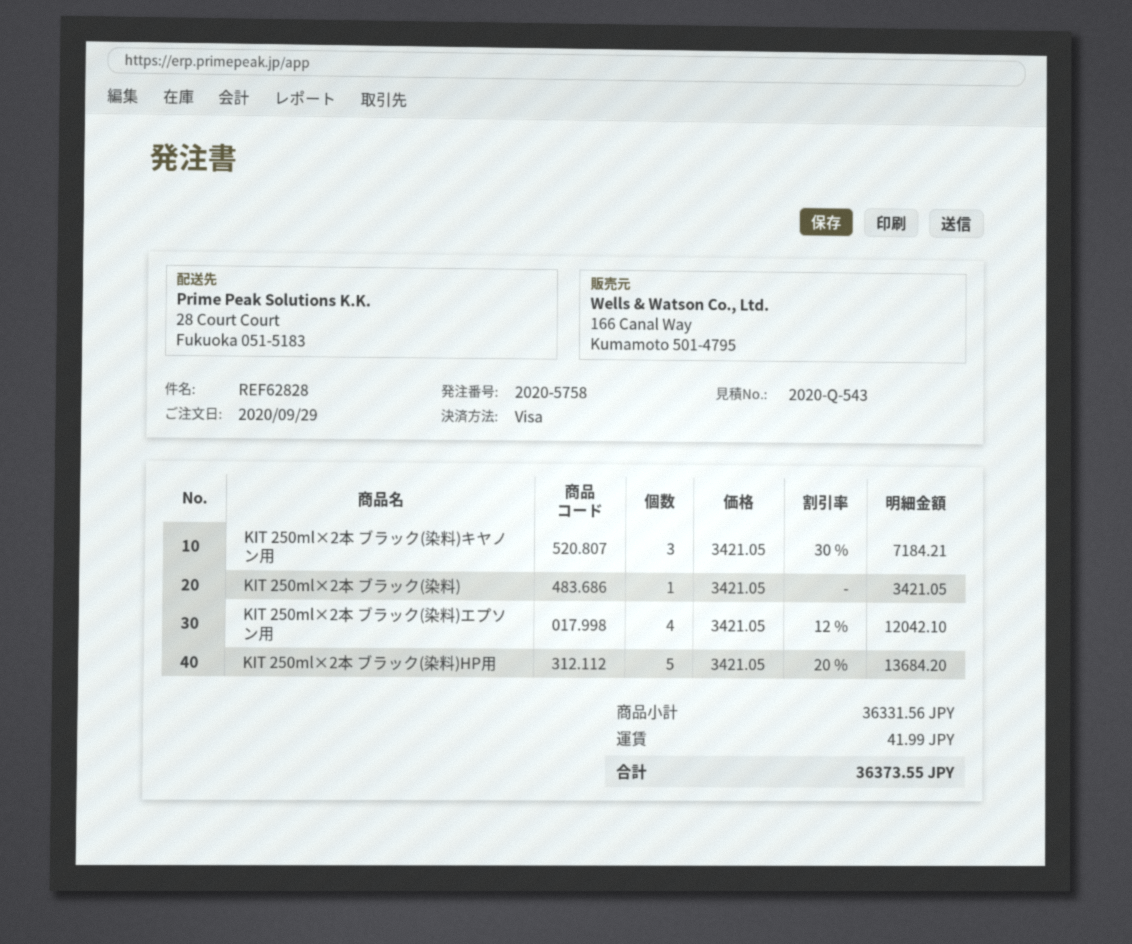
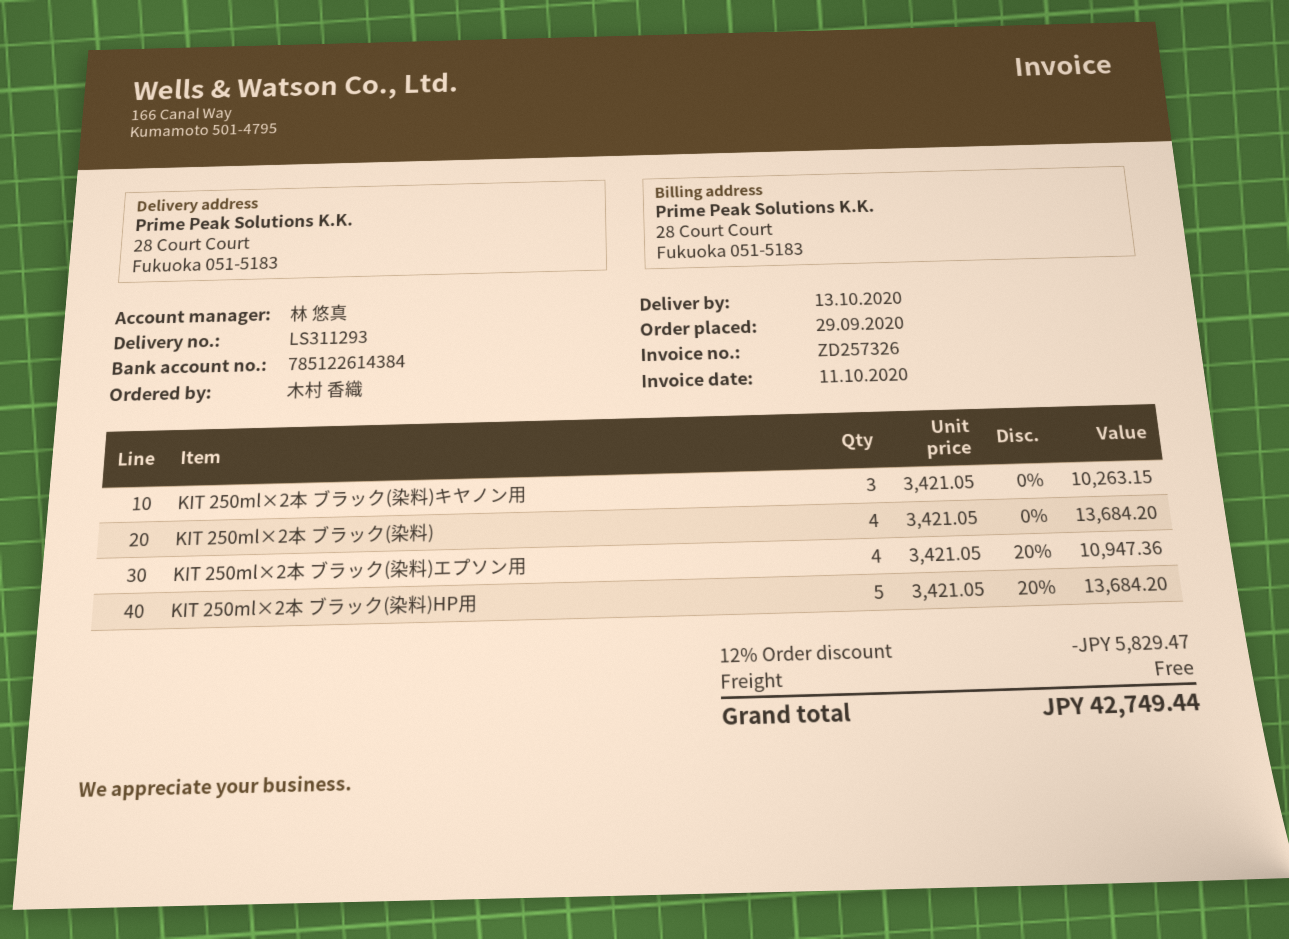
KIT 250ml×2本 ブラック(染料)キヤノン用: 3 x 3421.05 - 30% = 7184.21 -> 3 x 3421.05 = 10263.15
KIT 250ml×2本 ブラック(染料): 1 x 3421.05 = 3421.05 -> 4 x 3421.05 = 13684.20
KIT 250ml×2本 ブラック(染料)エプソン用: 4 x 3421.05 - 12% = 12042.10 -> 4 x 3421.05 - 20% = 10947.36
discount: none -> 12% = 5829.47
shipping: 41.99 -> 0.00
total: 36373.55 -> 42749.44

